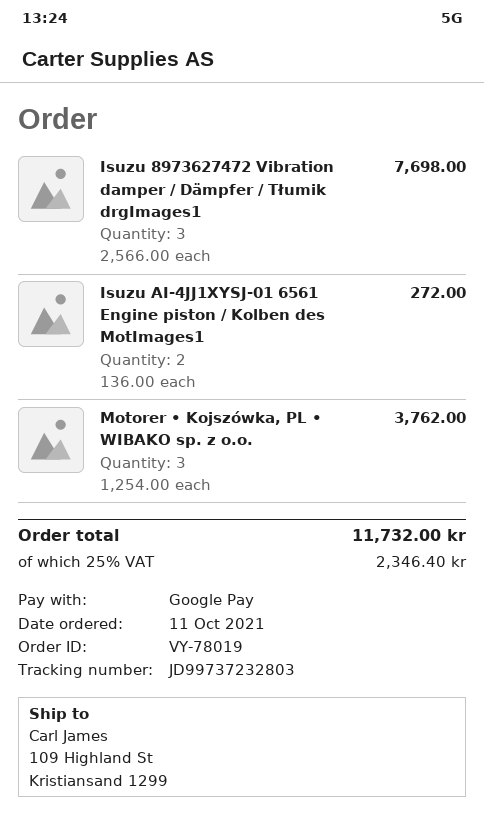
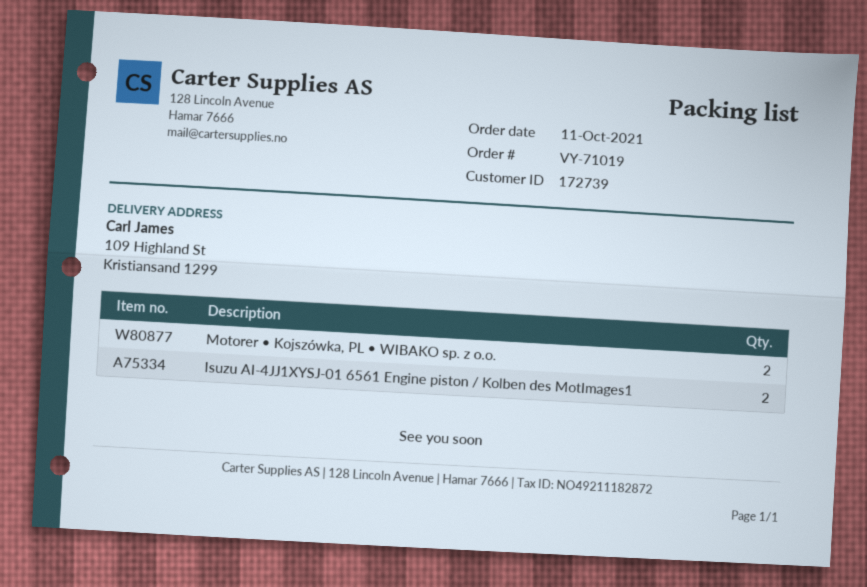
order number: VY-78019 -> VY-71019
Isuzu 8973627472 Vibration damper / Dämpfer / Tłumik drgImages1: 3 -> none
Motorer • Kojszówka, PL • WIBAKO sp. z o.o.: 3 -> 2

